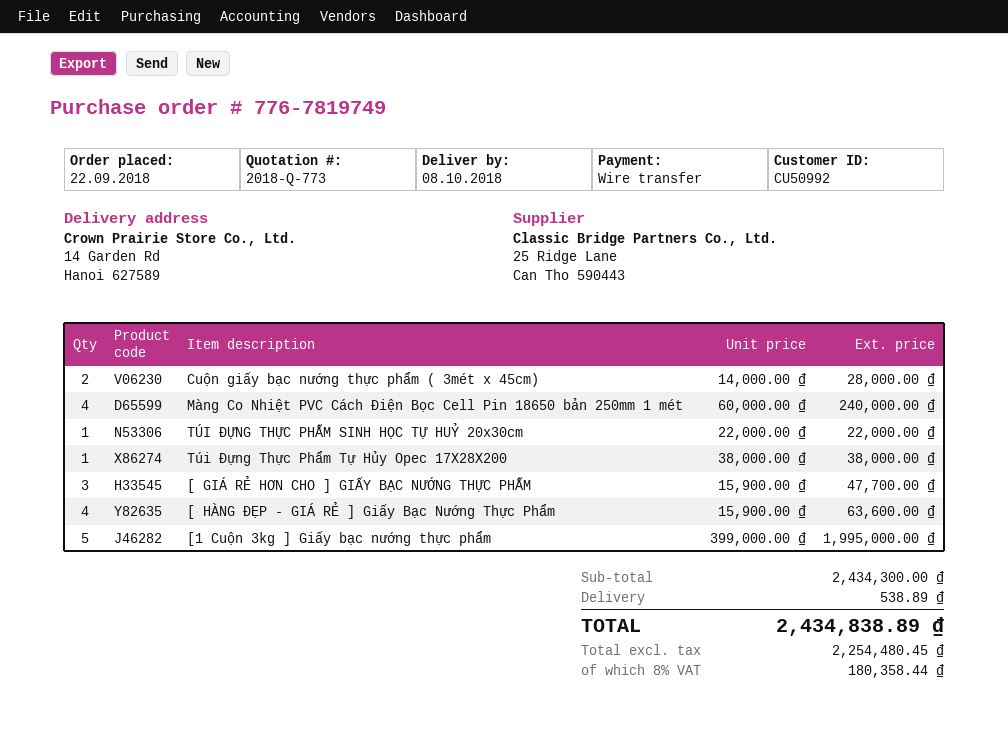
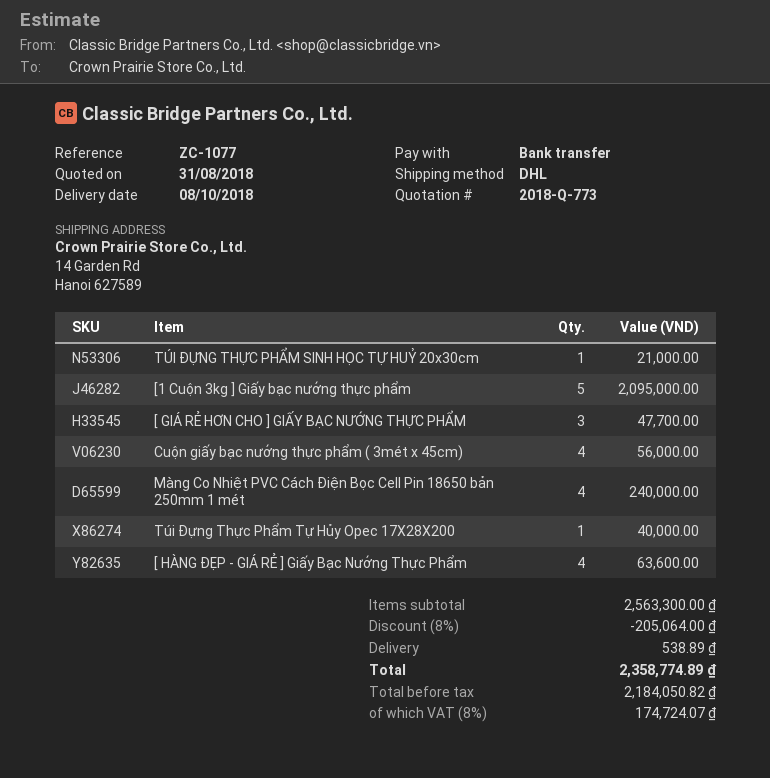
Cuộn giấy bạc nướng thực phẩm ( 3mét x 45cm): 2 for 28000.00 -> 4 for 56000.00
TÚI ĐỰNG THỰC PHẨM SINH HỌC TỰ HUỶ 20x30cm: 1 for 22000.00 -> 1 for 21000.00
Túi Đựng Thực Phẩm Tự Hủy Opec 17X28X200: 1 for 38000.00 -> 1 for 40000.00
[1 Cuộn 3kg ] Giấy bạc nướng thực phẩm: 5 for 1995000.00 -> 5 for 2095000.00
subtotal: 2434300.00 -> 2563300.00
discount: none -> 8% = 205064.00
net: 2254480.45 -> 2184050.82
tax: 8% = 180358.44 -> 8% = 174724.07
total: 2434838.89 -> 2358774.89

